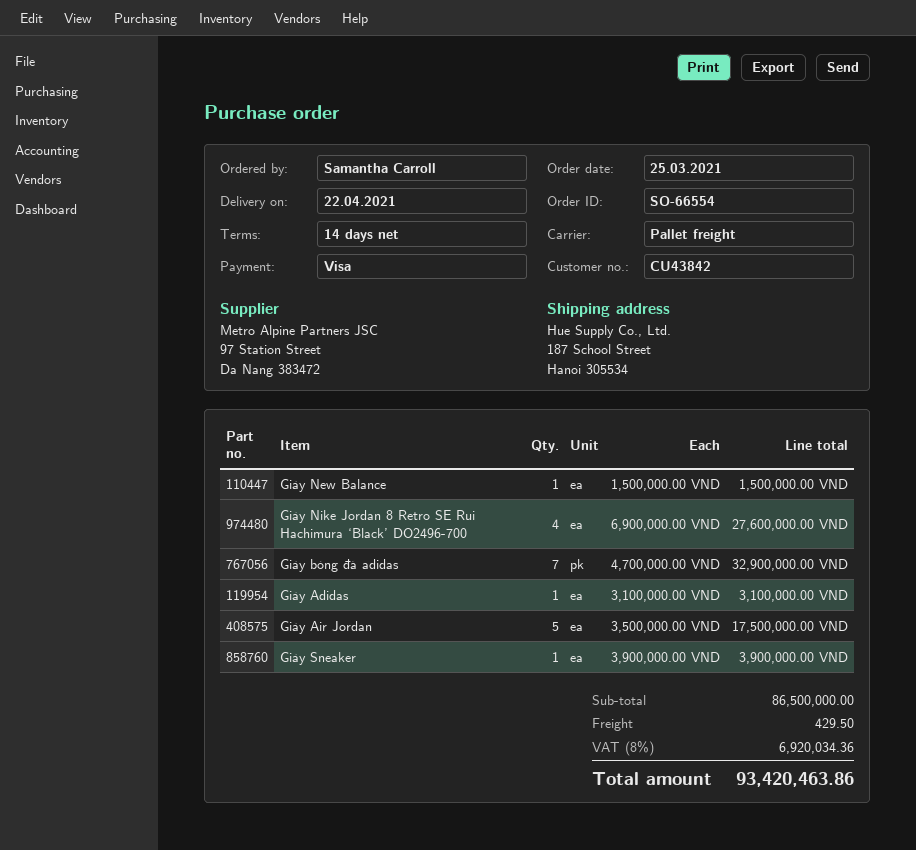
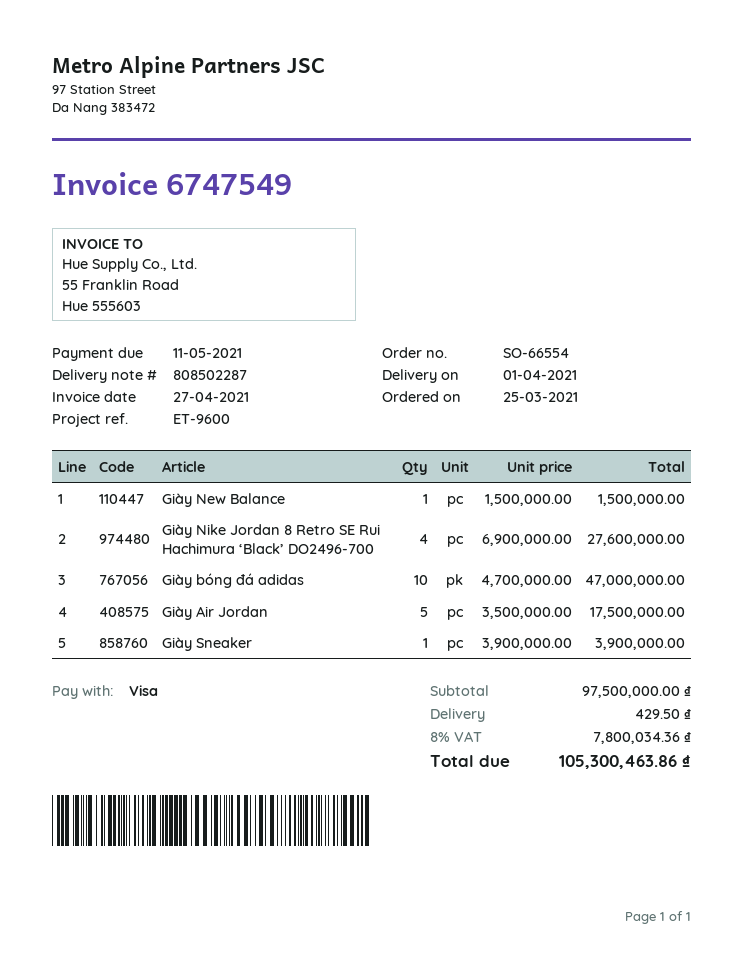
delivery date: 2021-04-22 -> 2021-04-01
Giày bóng đá adidas: 7 x 4700000.00 = 32900000.00 -> 10 x 4700000.00 = 47000000.00
Giày Adidas: 1 x 3100000.00 = 3100000.00 -> none
subtotal: 86500000.00 -> 97500000.00
tax: 8% = 6920034.36 -> 8% = 7800034.36
total: 93420463.86 -> 105300463.86

